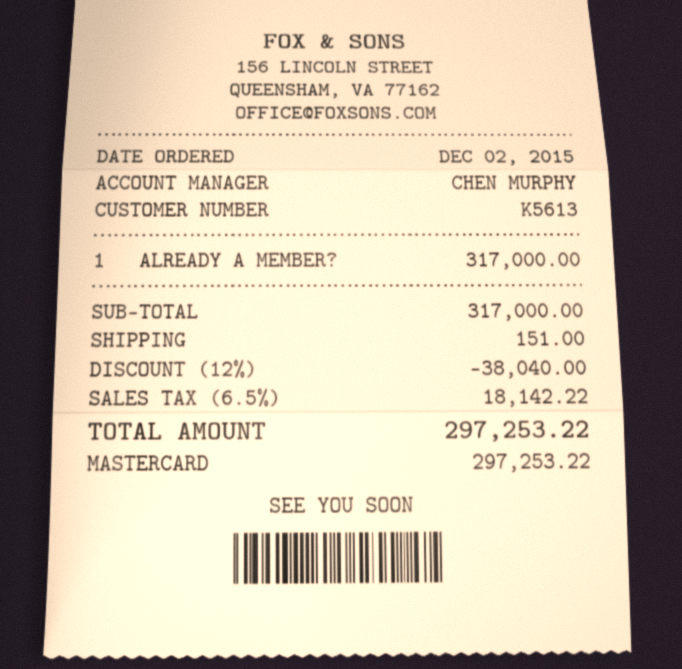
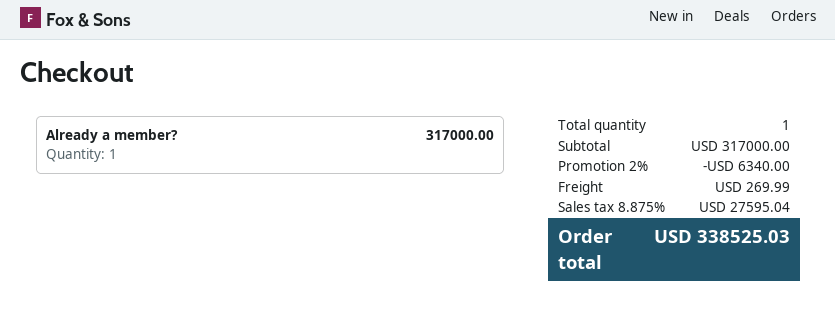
discount: 12% = 38040.00 -> 2% = 6340.00
shipping: 151.00 -> 269.99
tax: 6.5% = 18142.22 -> 8.875% = 27595.04
total: 297253.22 -> 338525.03

